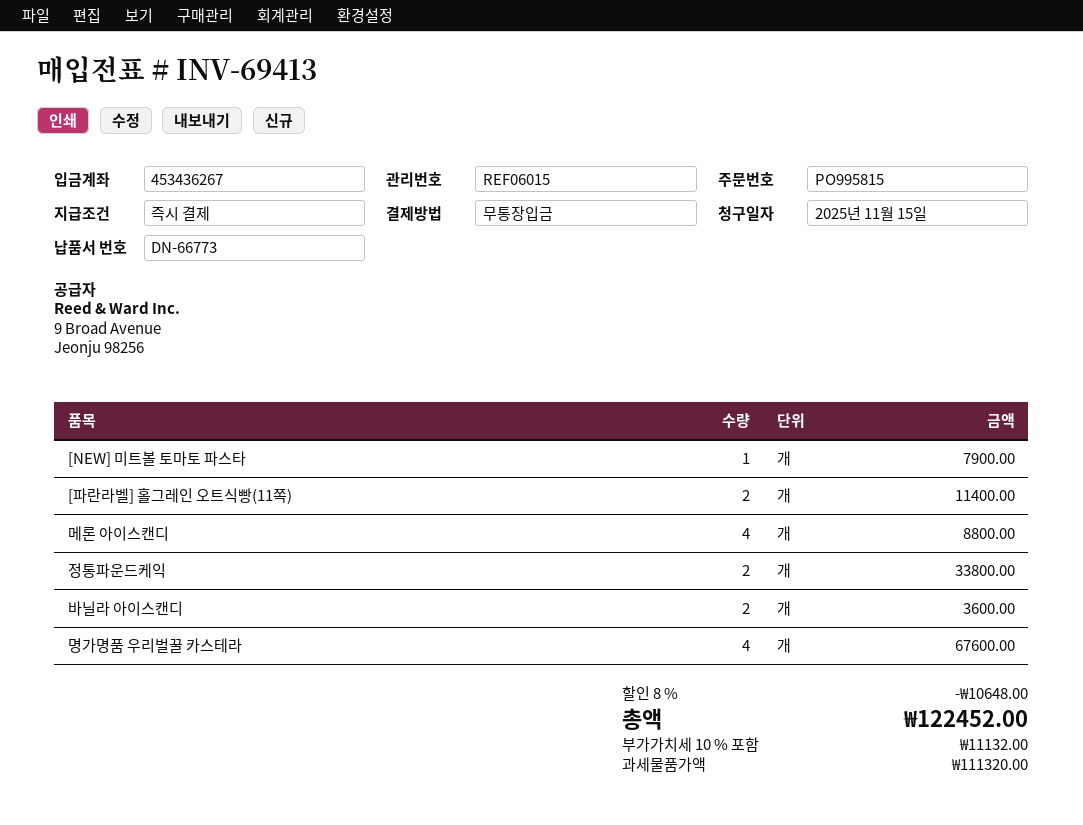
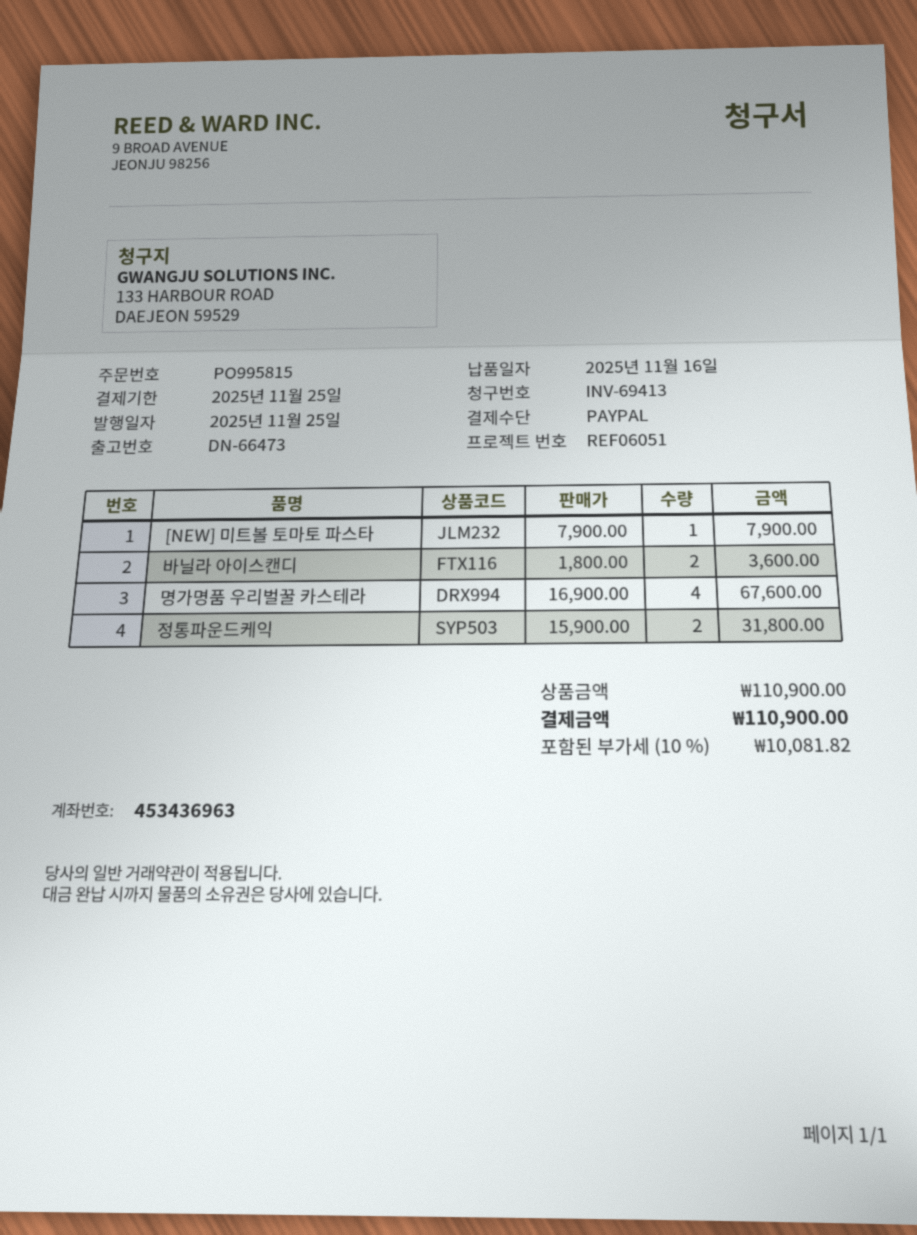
delivery note number: DN-66773 -> DN-66473
invoice date: 2025-11-15 -> 2025-11-25
reference: REF06015 -> REF06051
payment method: bank transfer -> PayPal
bank account: 453436267 -> 453436963
[파란라벨] 홀그레인 오트식빵(11쪽): 2 for 11400.00 -> none
메론 아이스캔디: 4 for 8800.00 -> none
정통파운드케익: 2 for 33800.00 -> 2 for 31800.00
discount: 8% = 10648.00 -> none
tax: 10% = 11132.00 -> 10% = 10081.82
total: 122452.00 -> 110900.00

